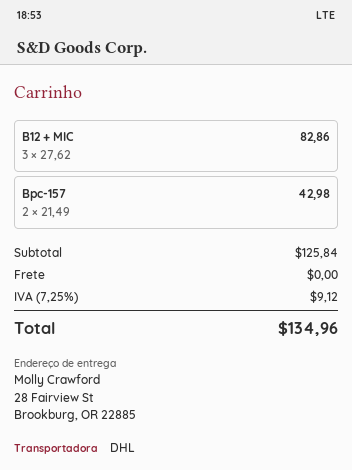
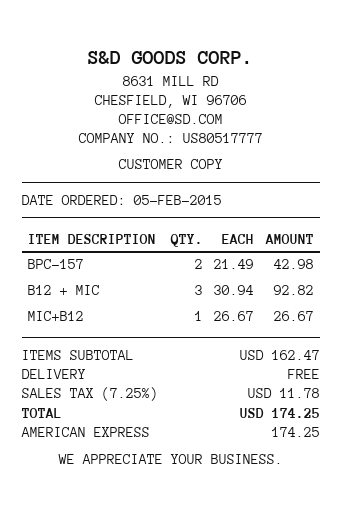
B12 + MIC: 3 x 27.62 = 82.86 -> 3 x 30.94 = 92.82
MIC+B12: none -> 1 x 26.67 = 26.67
subtotal: 125.84 -> 162.47
tax: 7.25% = 9.12 -> 7.25% = 11.78
total: 134.96 -> 174.25

